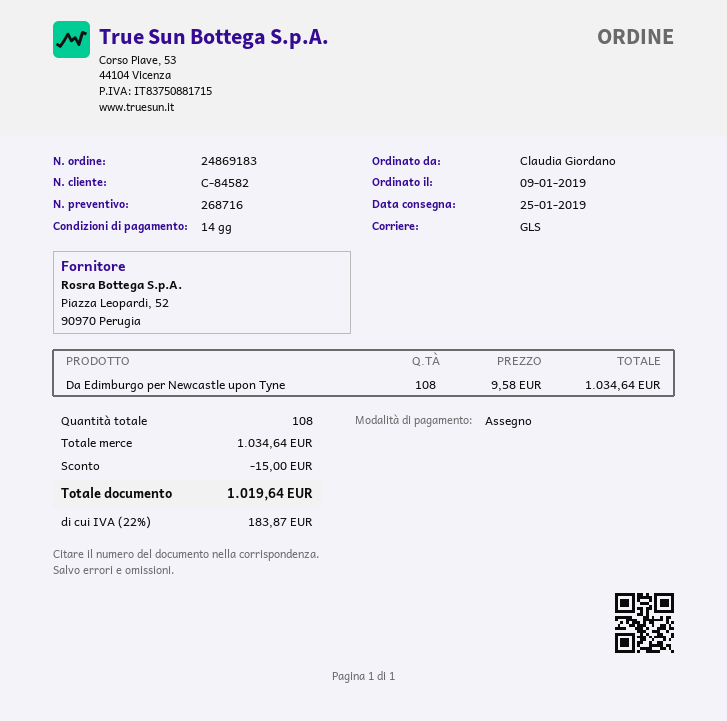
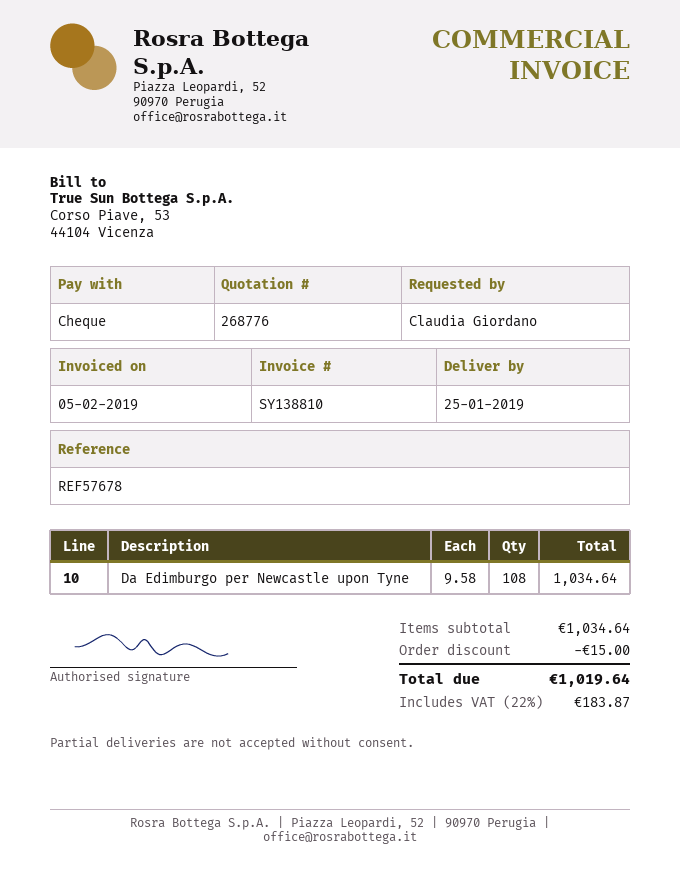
quote number: 268716 -> 268776

